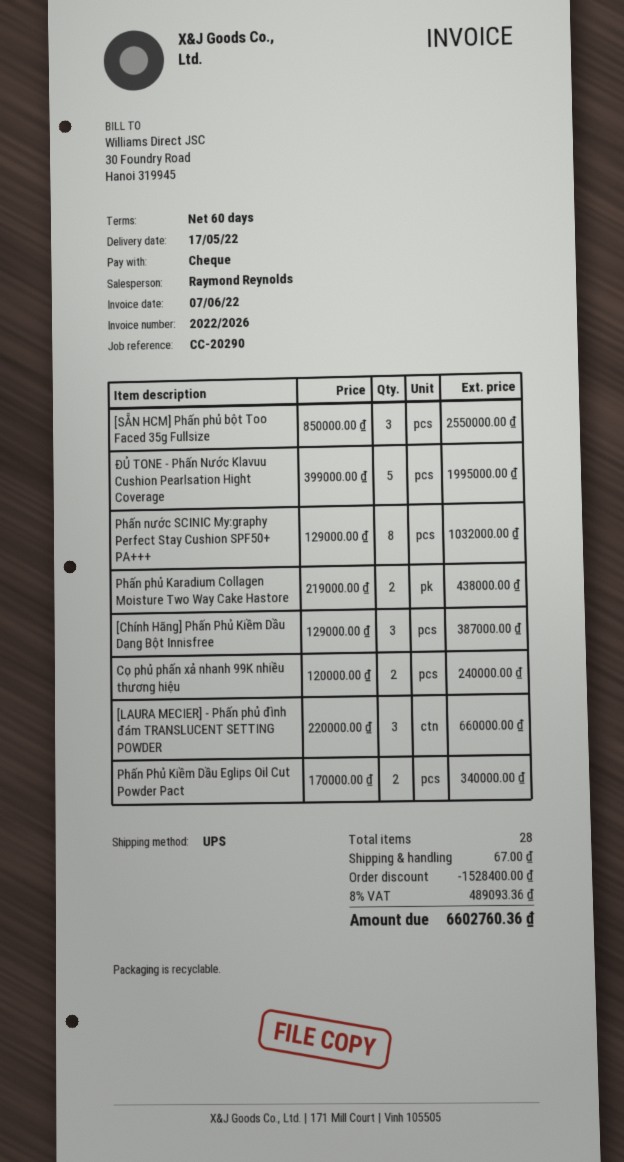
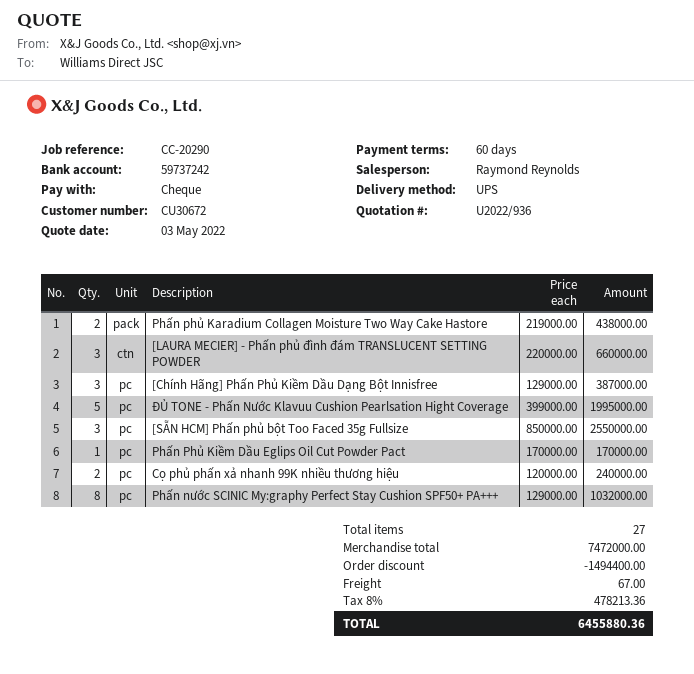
Phấn Phủ Kiềm Dầu Eglips Oil Cut Powder Pact: 2 x 170000.00 = 340000.00 -> 1 x 170000.00 = 170000.00
total quantity: 28 -> 27
discount: 1528400.00 -> 1494400.00
tax: 8% = 489093.36 -> 8% = 478213.36
total: 6602760.36 -> 6455880.36

